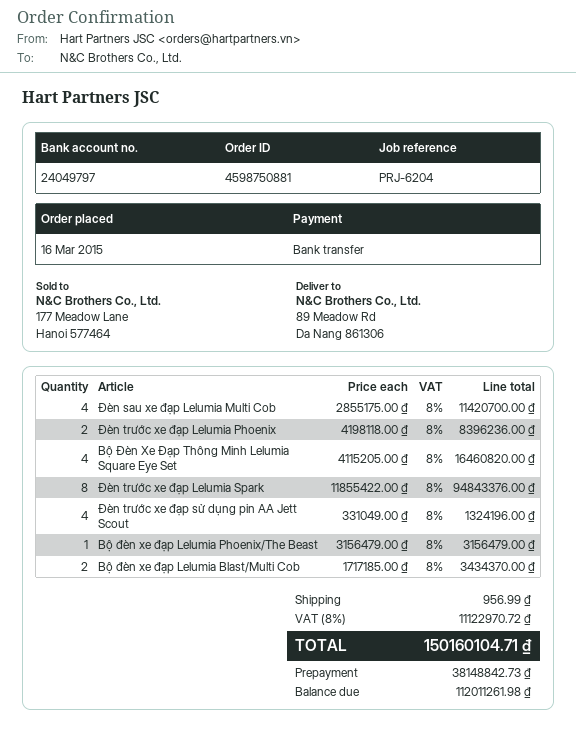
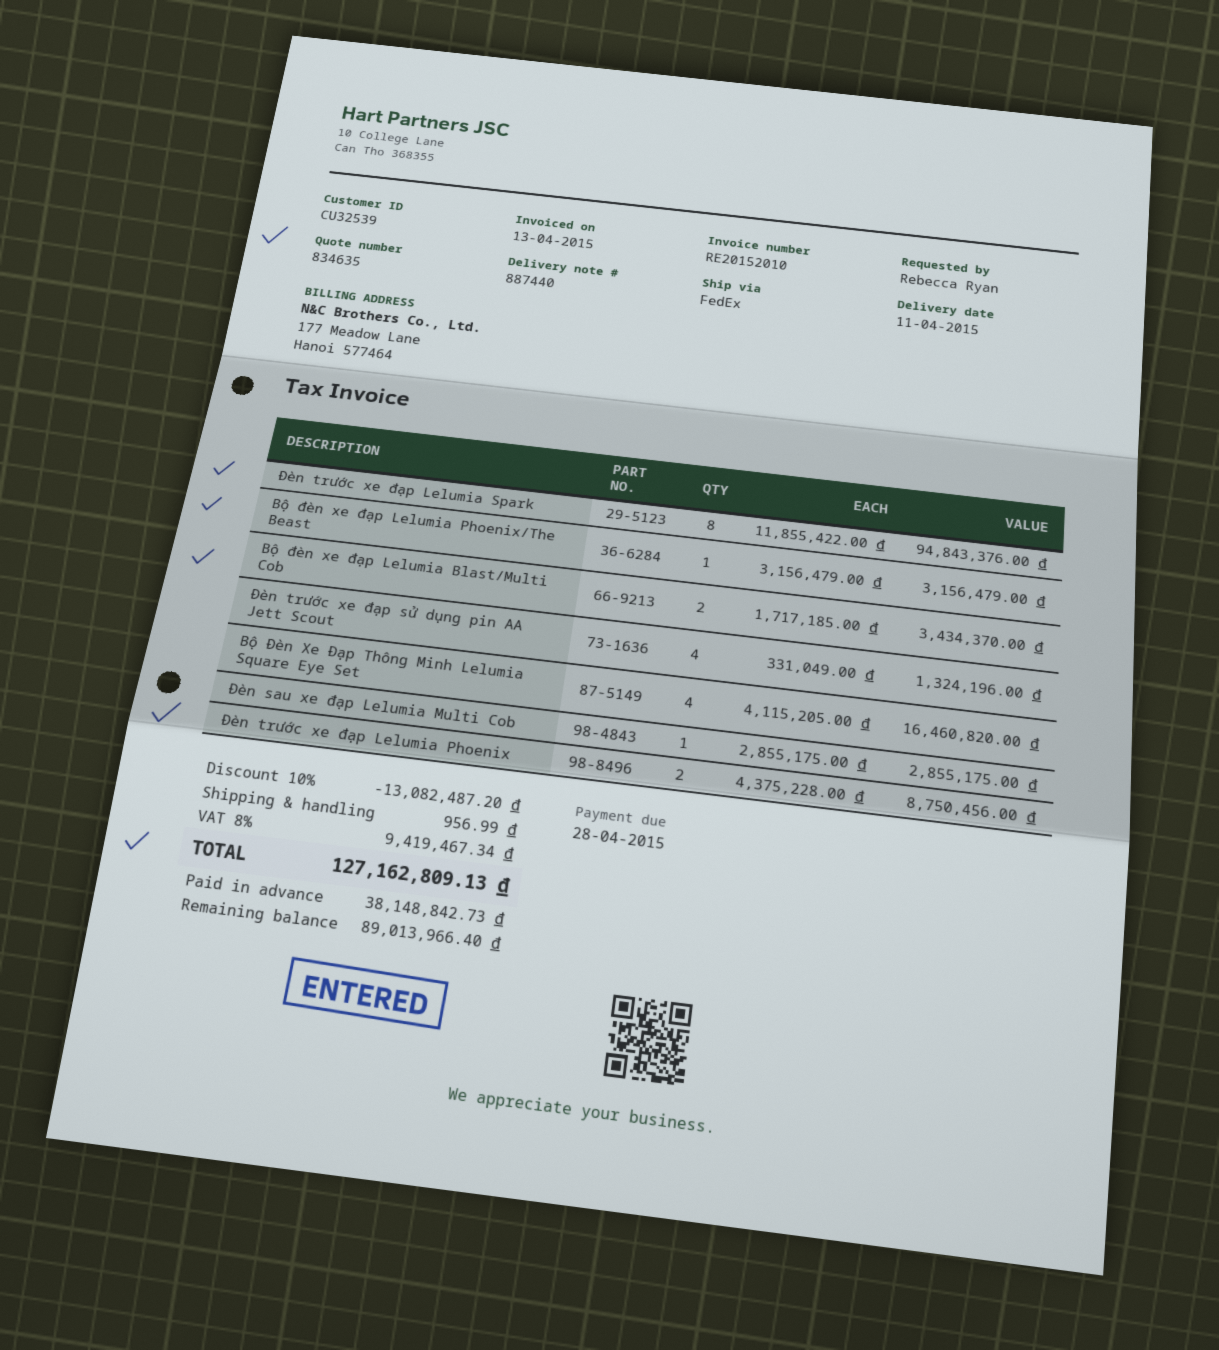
Đèn sau xe đạp Lelumia Multi Cob: 4 x 2855175.00 = 11420700.00 -> 1 x 2855175.00 = 2855175.00
Đèn trước xe đạp Lelumia Phoenix: 2 x 4198118.00 = 8396236.00 -> 2 x 4375228.00 = 8750456.00
discount: none -> 10% = 13082487.20
tax: 8% = 11122970.72 -> 8% = 9419467.34
total: 150160104.71 -> 127162809.13
balance: 112011261.98 -> 89013966.40

